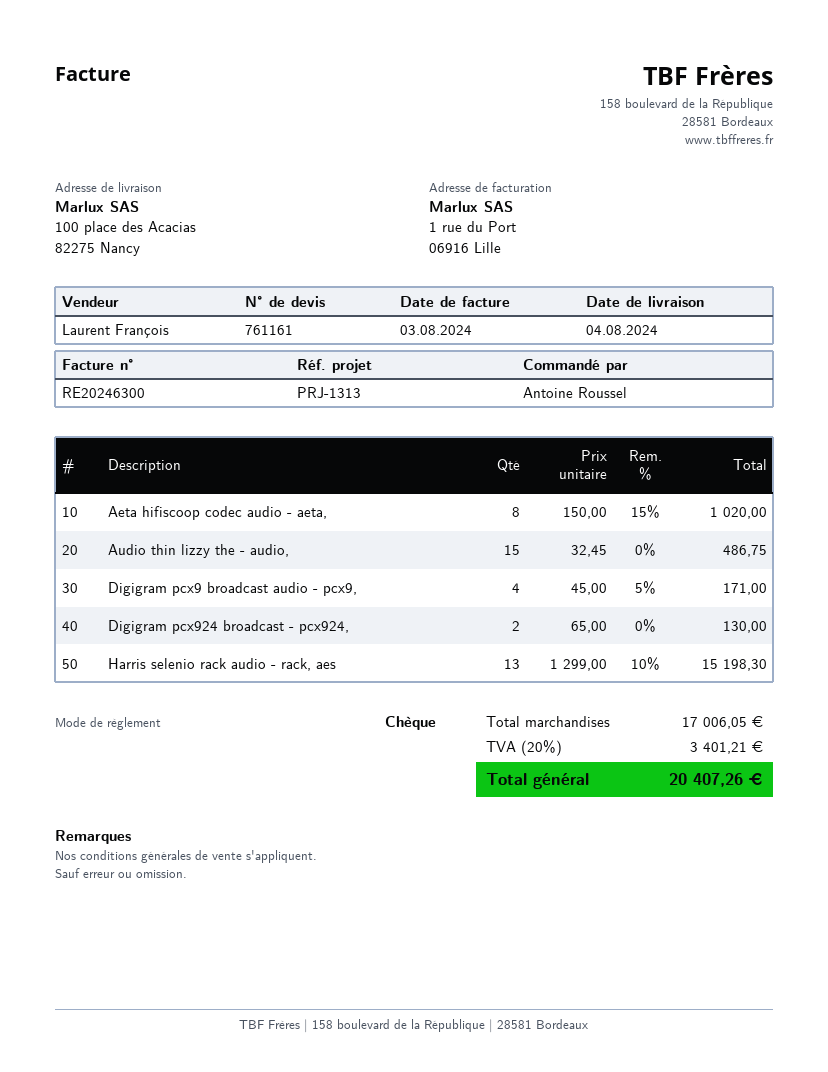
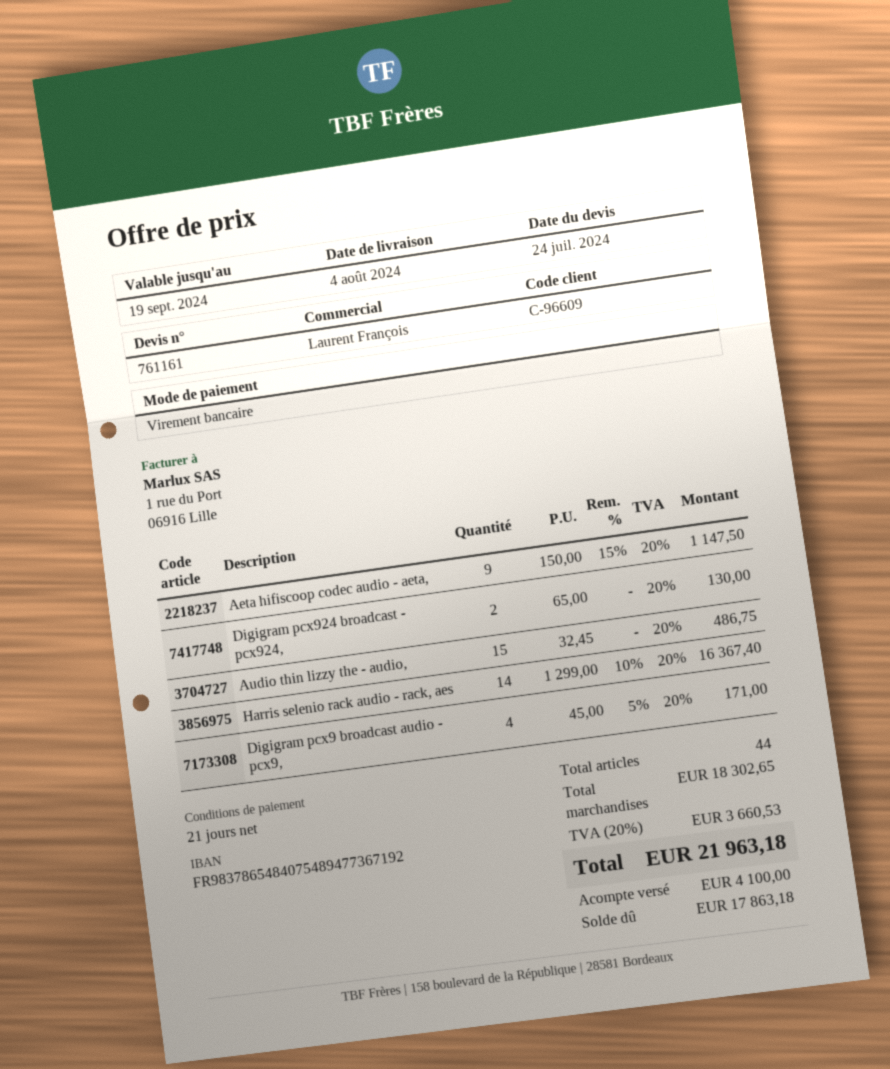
payment method: cheque -> bank transfer
Aeta hifiscoop codec audio - aeta,: 8 x 150.00 - 15% = 1020.00 -> 9 x 150.00 - 15% = 1147.50
Harris selenio rack audio - rack, aes: 13 x 1299.00 - 10% = 15198.30 -> 14 x 1299.00 - 10% = 16367.40
subtotal: 17006.05 -> 18302.65
tax: 20% = 3401.21 -> 20% = 3660.53
total: 20407.26 -> 21963.18

